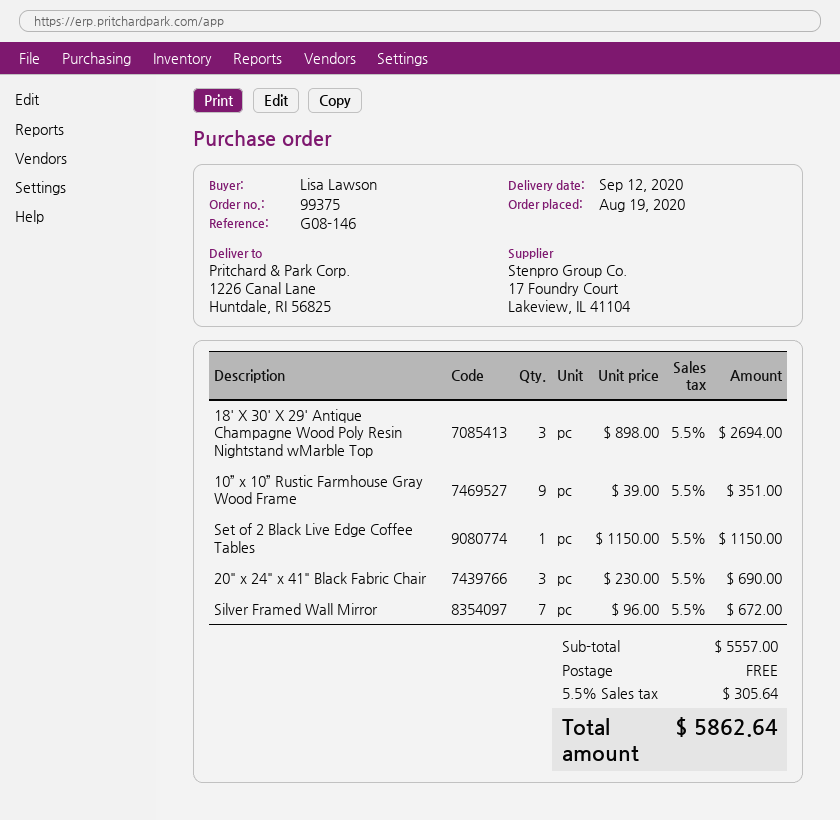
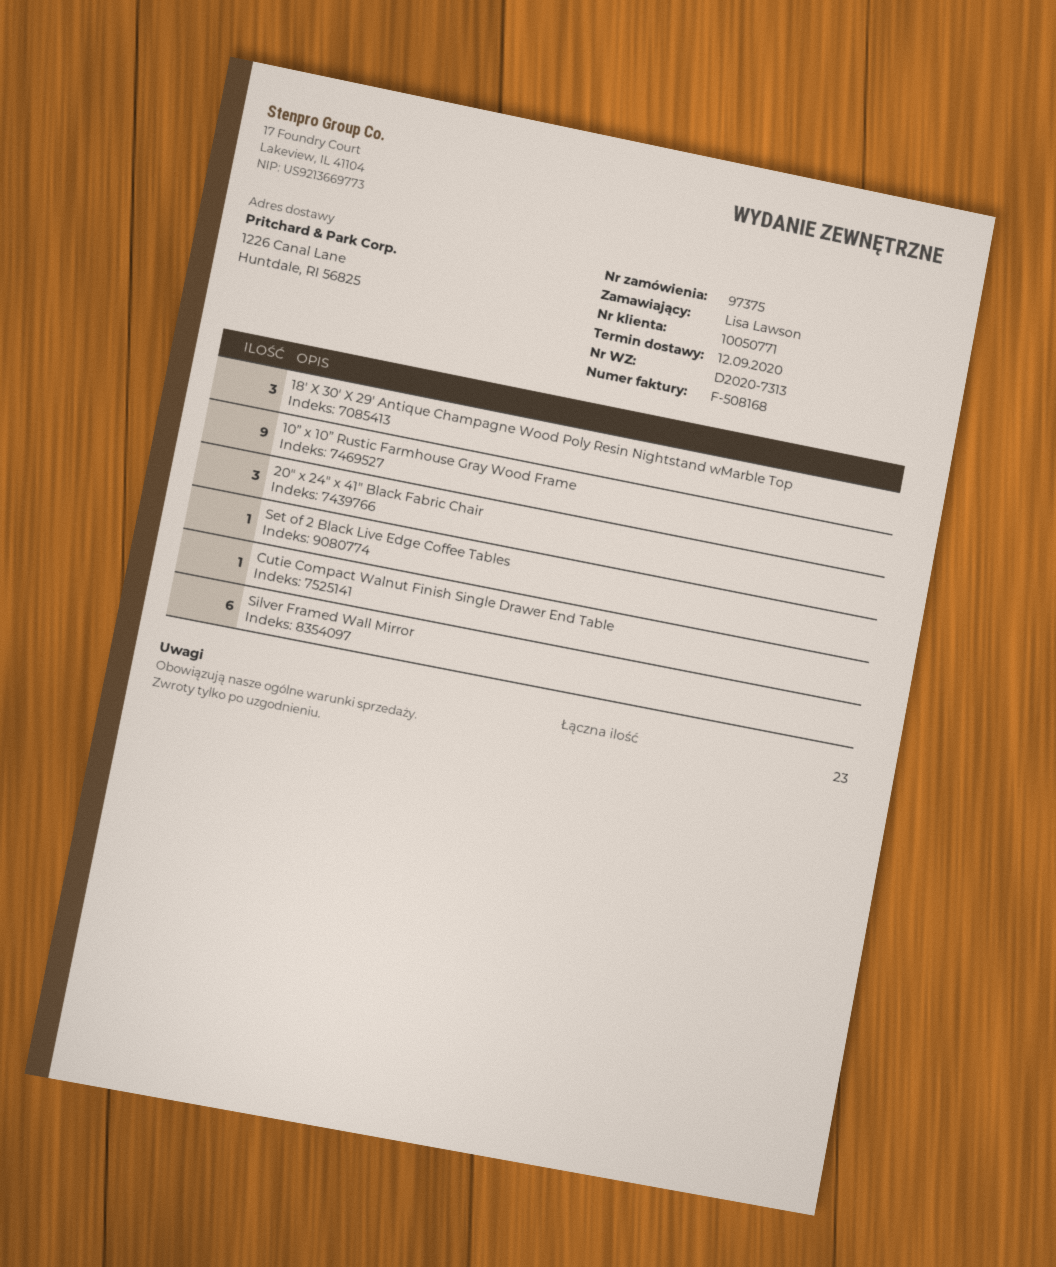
order number: 99375 -> 97375
Silver Framed Wall Mirror: 7 -> 6
Cutie Compact Walnut Finish Single Drawer End Table: none -> 1

